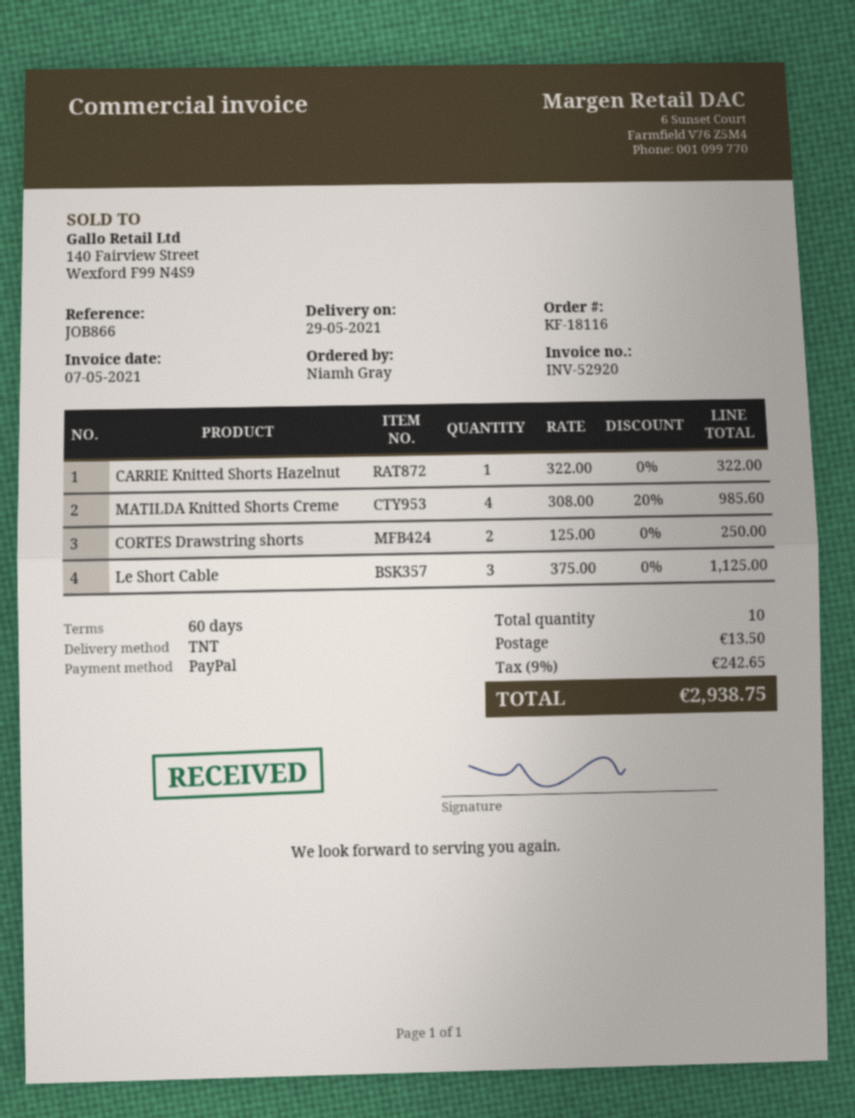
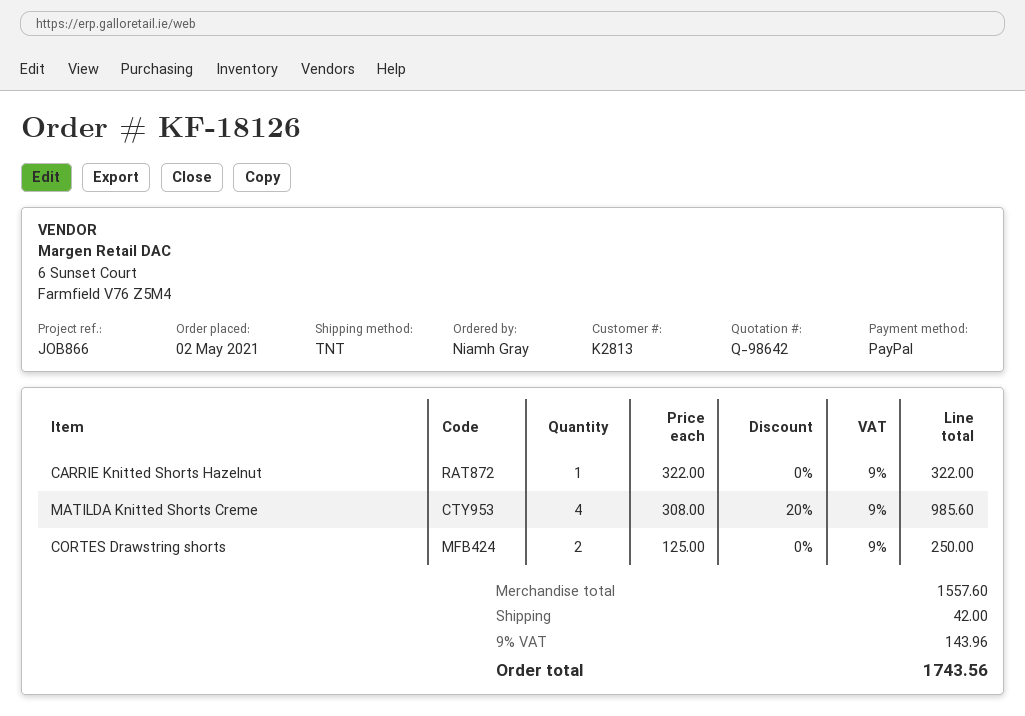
order number: KF-18116 -> KF-18126
Le Short Cable: 3 x 375.00 = 1125.00 -> none
shipping: 13.50 -> 42.00
tax: 9% = 242.65 -> 9% = 143.96
total: 2938.75 -> 1743.56

